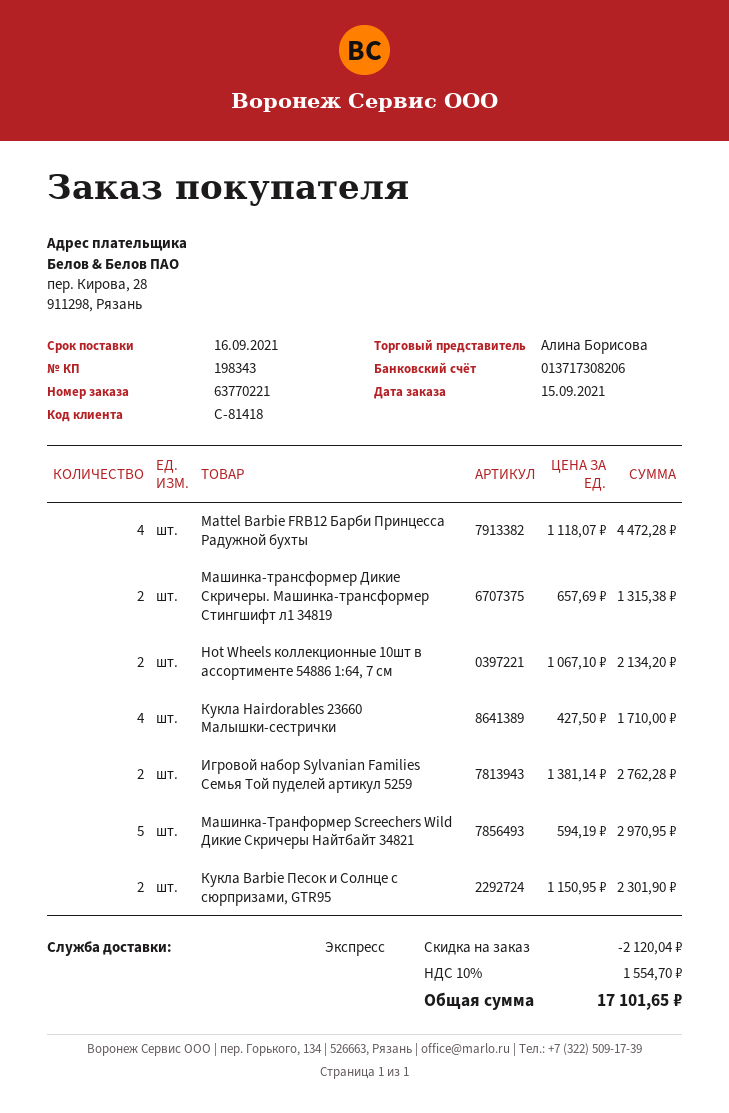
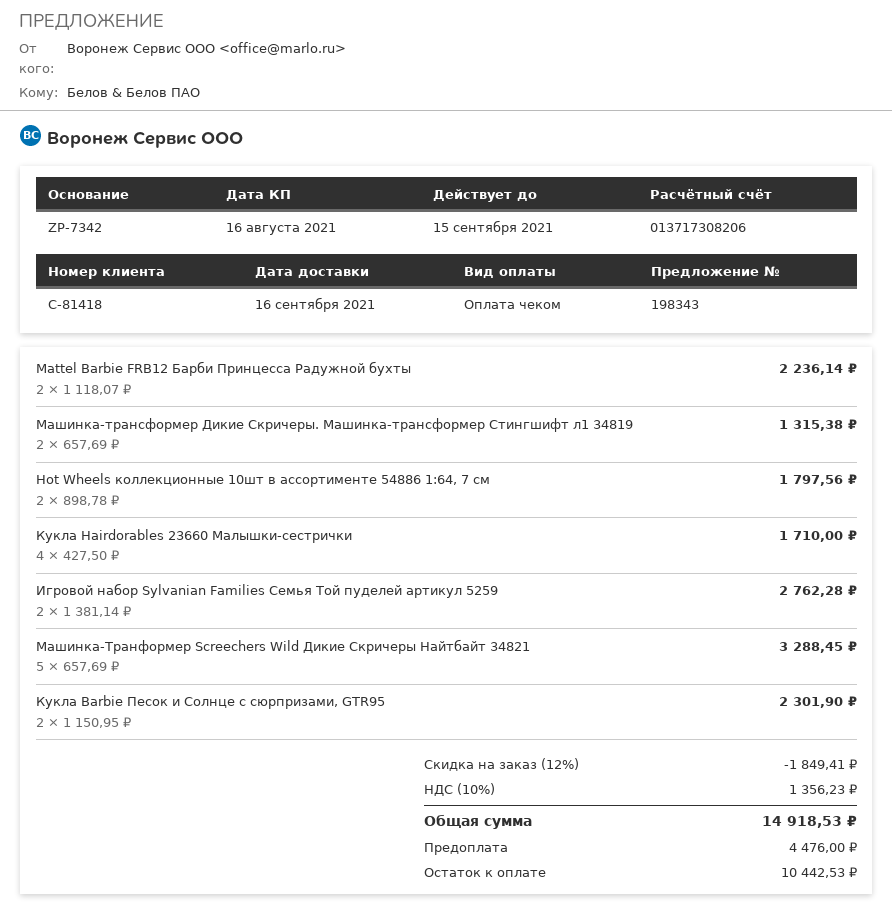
Mattel Barbie FRB12 Барби Принцесса Радужной бухты: 4 x 1118.07 = 4472.28 -> 2 x 1118.07 = 2236.14
Hot Wheels коллекционные 10шт в ассортименте 54886 1:64, 7 см: 2 x 1067.10 = 2134.20 -> 2 x 898.78 = 1797.56
Машинка-Транформер Screechers Wild Дикие Скричеры Найтбайт 34821: 5 x 594.19 = 2970.95 -> 5 x 657.69 = 3288.45
discount: 2120.04 -> 1849.41
tax: 10% = 1554.70 -> 10% = 1356.23
total: 17101.65 -> 14918.53

